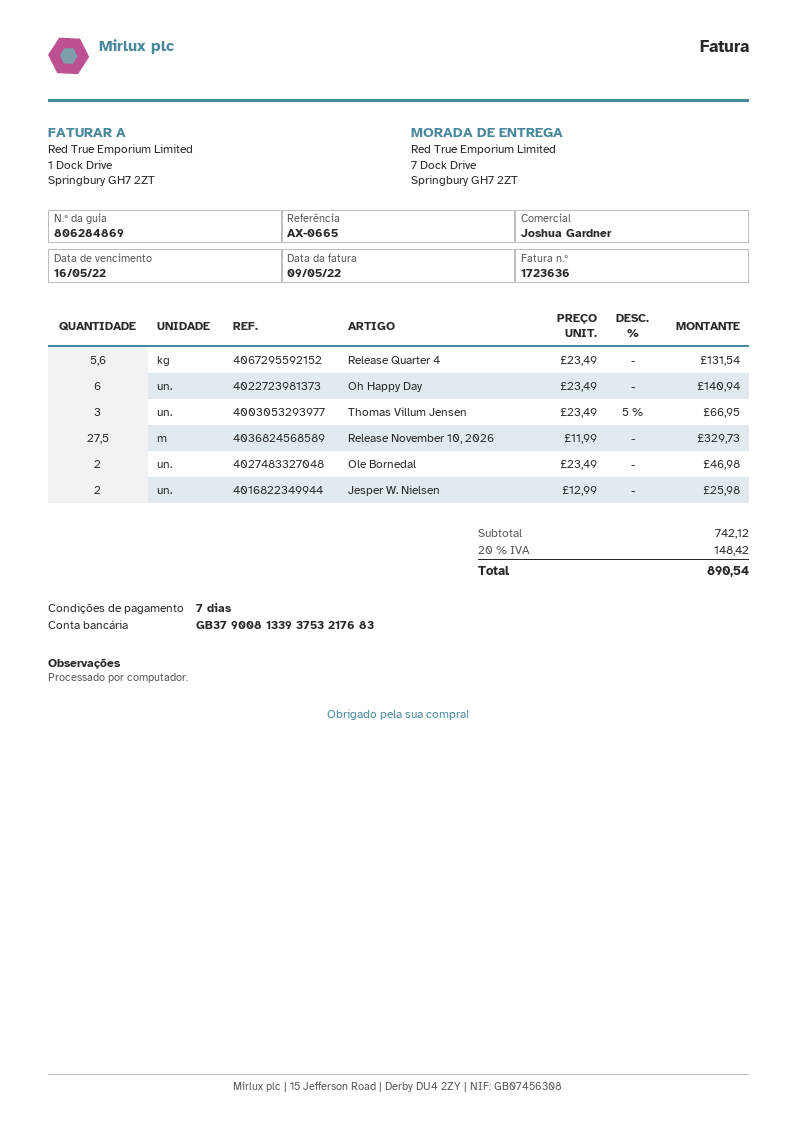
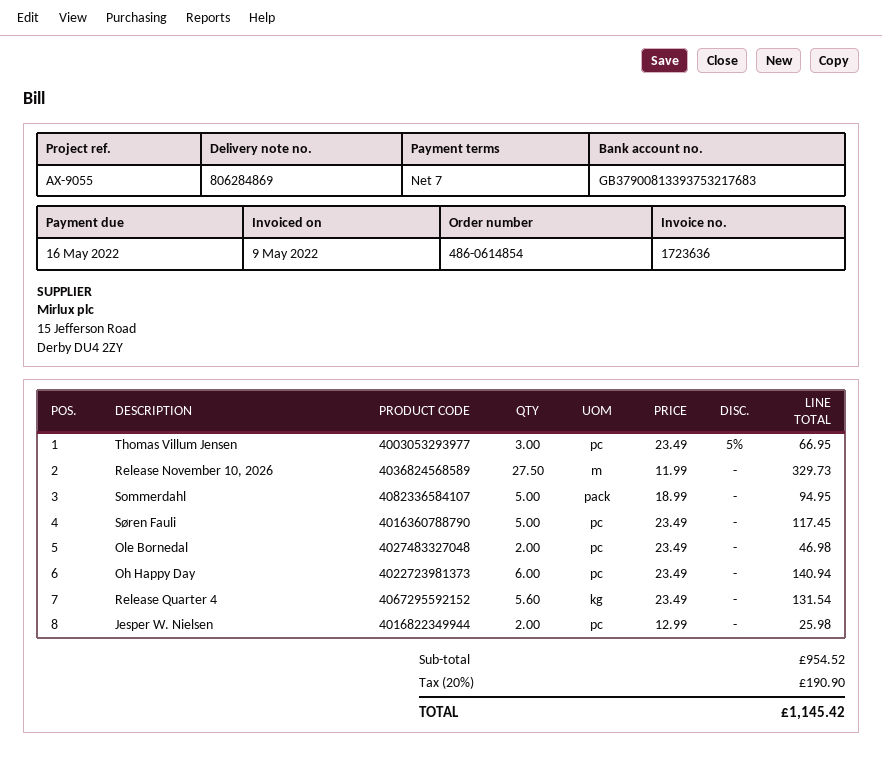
reference: AX-0665 -> AX-9055
Sommerdahl: none -> 5 x 18.99 = 94.95
Søren Fauli: none -> 5 x 23.49 = 117.45
subtotal: 742.12 -> 954.52
tax: 20% = 148.42 -> 20% = 190.90
total: 890.54 -> 1145.42

